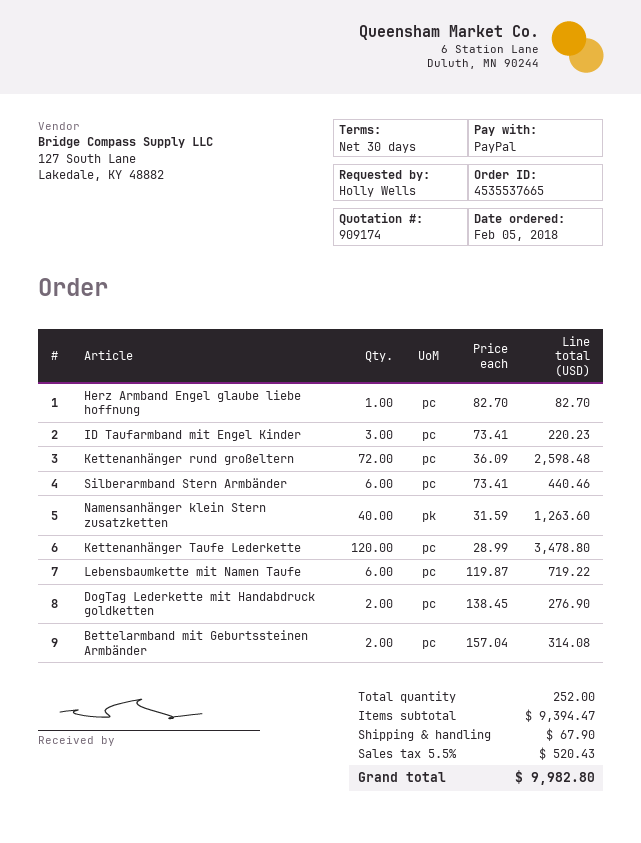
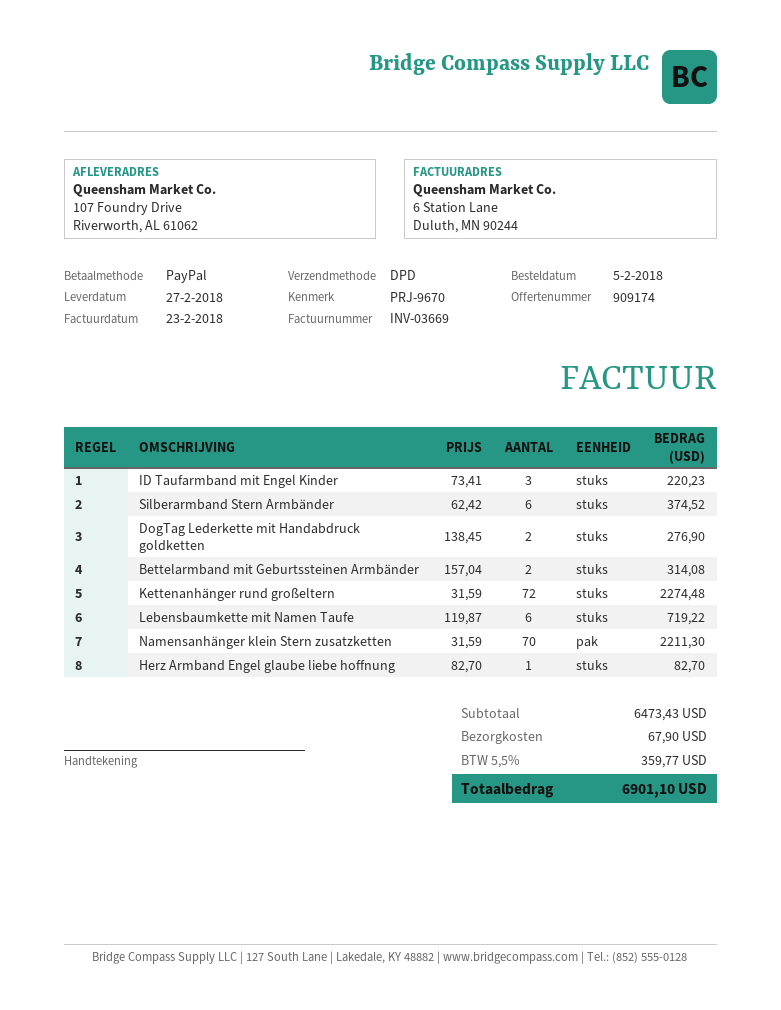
Kettenanhänger rund großeltern: 72 x 36.09 = 2598.48 -> 72 x 31.59 = 2274.48
Silberarmband Stern Armbänder: 6 x 73.41 = 440.46 -> 6 x 62.42 = 374.52
Namensanhänger klein Stern zusatzketten: 40 x 31.59 = 1263.60 -> 70 x 31.59 = 2211.30
Kettenanhänger Taufe Lederkette: 120 x 28.99 = 3478.80 -> none
subtotal: 9394.47 -> 6473.43
tax: 5.5% = 520.43 -> 5.5% = 359.77
total: 9982.80 -> 6901.10

